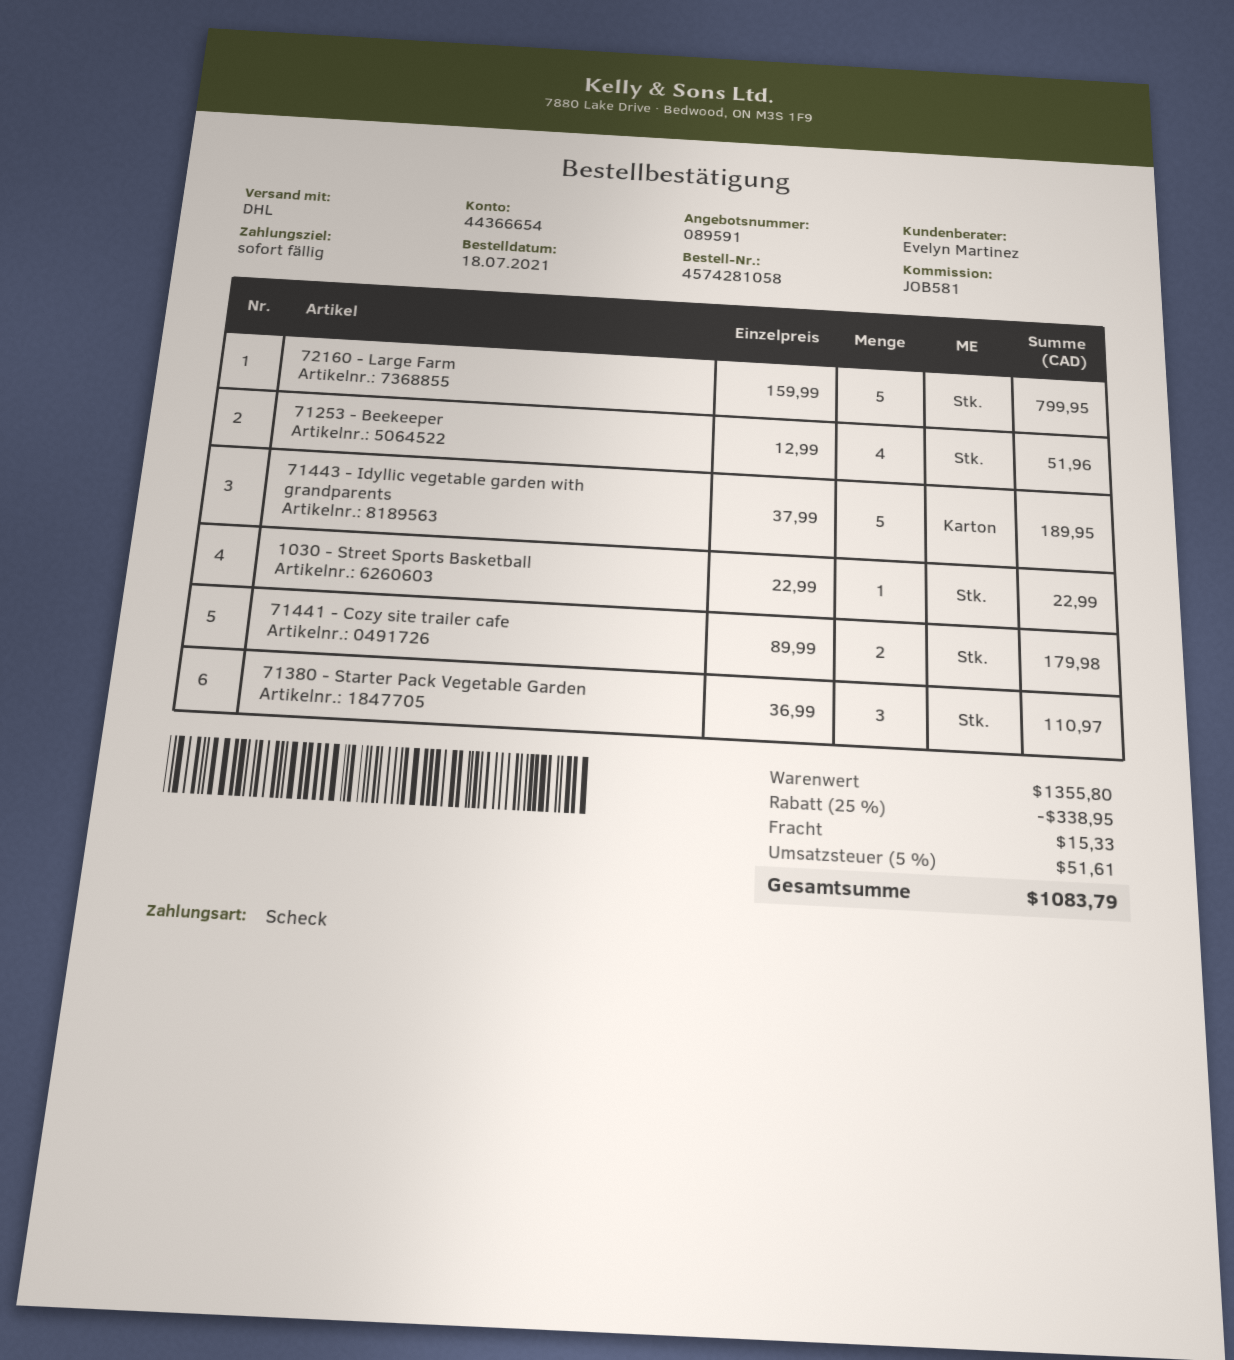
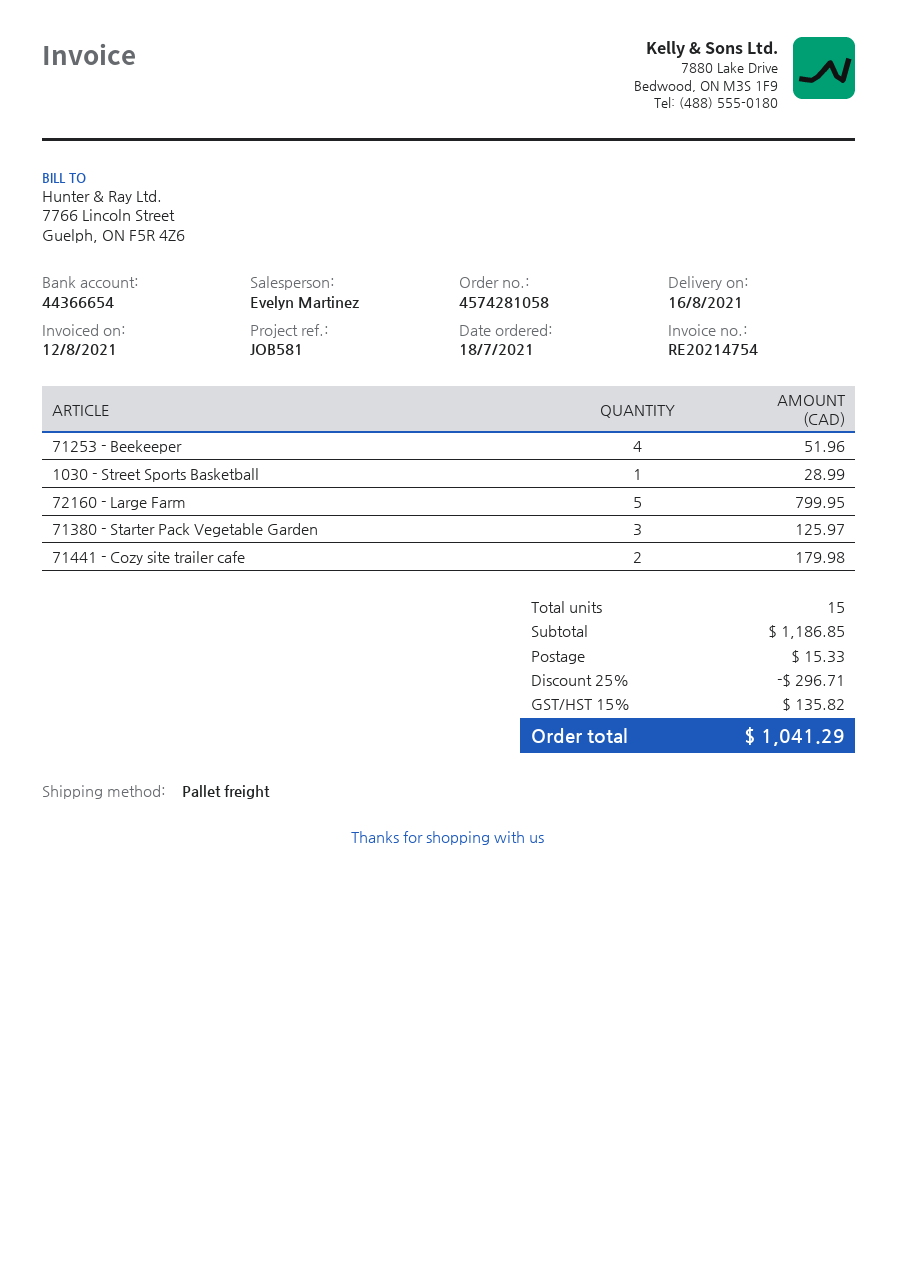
shipping method: DHL -> pallet freight
71443 - Idyllic vegetable garden with grandparents: 5 for 189.95 -> none
1030 - Street Sports Basketball: 1 for 22.99 -> 1 for 28.99
71380 - Starter Pack Vegetable Garden: 3 for 110.97 -> 3 for 125.97
subtotal: 1355.80 -> 1186.85
discount: 25% = 338.95 -> 25% = 296.71
tax: 5% = 51.61 -> 15% = 135.82
total: 1083.79 -> 1041.29

